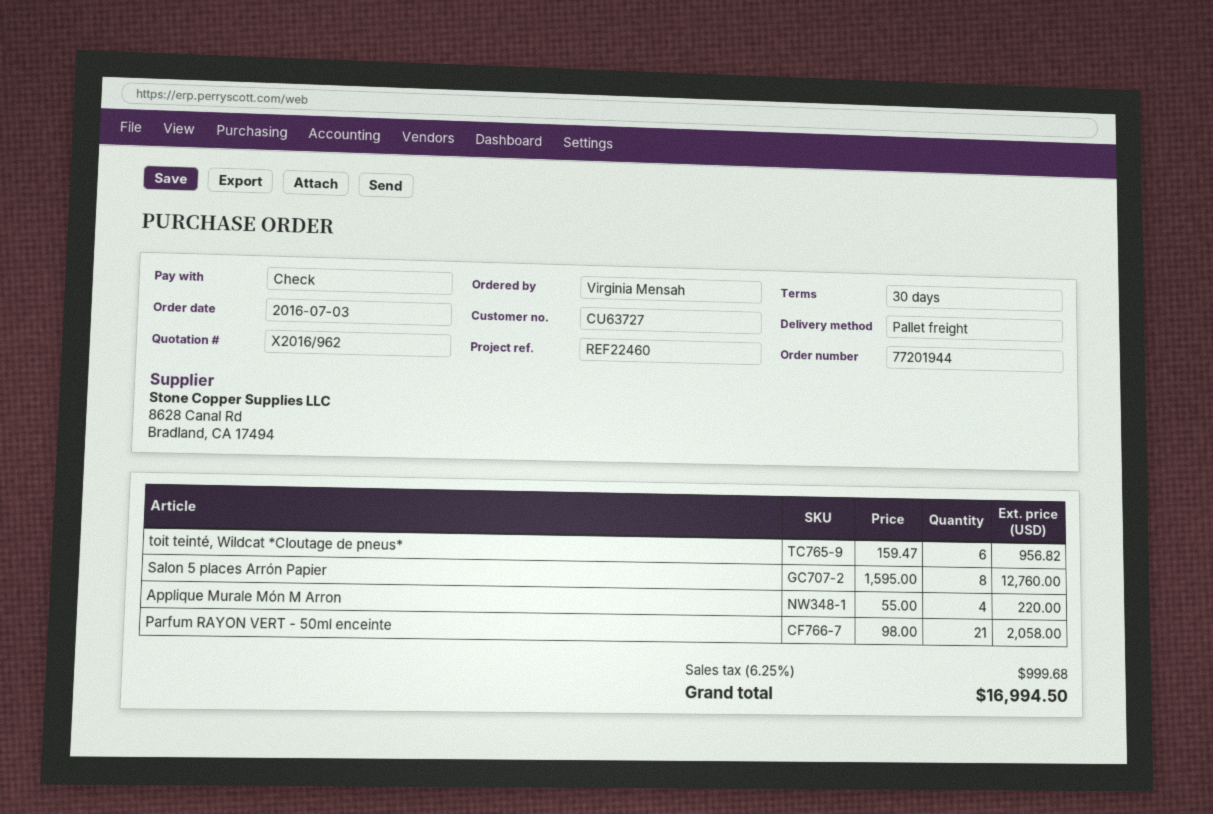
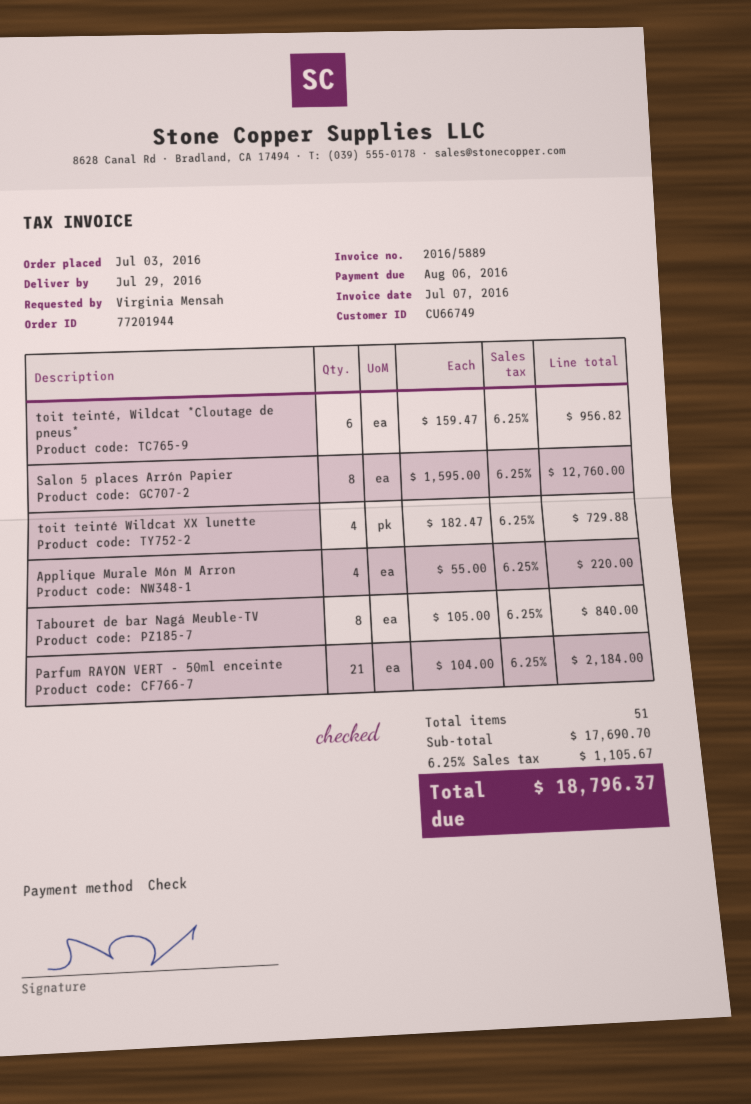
customer number: CU63727 -> CU66749
Parfum RAYON VERT - 50ml enceinte: 21 x 98.00 = 2058.00 -> 21 x 104.00 = 2184.00
toit teinté Wildcat XX lunette: none -> 4 x 182.47 = 729.88
Tabouret de bar Nagá Meuble-TV: none -> 8 x 105.00 = 840.00
tax: 6.25% = 999.68 -> 6.25% = 1105.67
total: 16994.50 -> 18796.37

